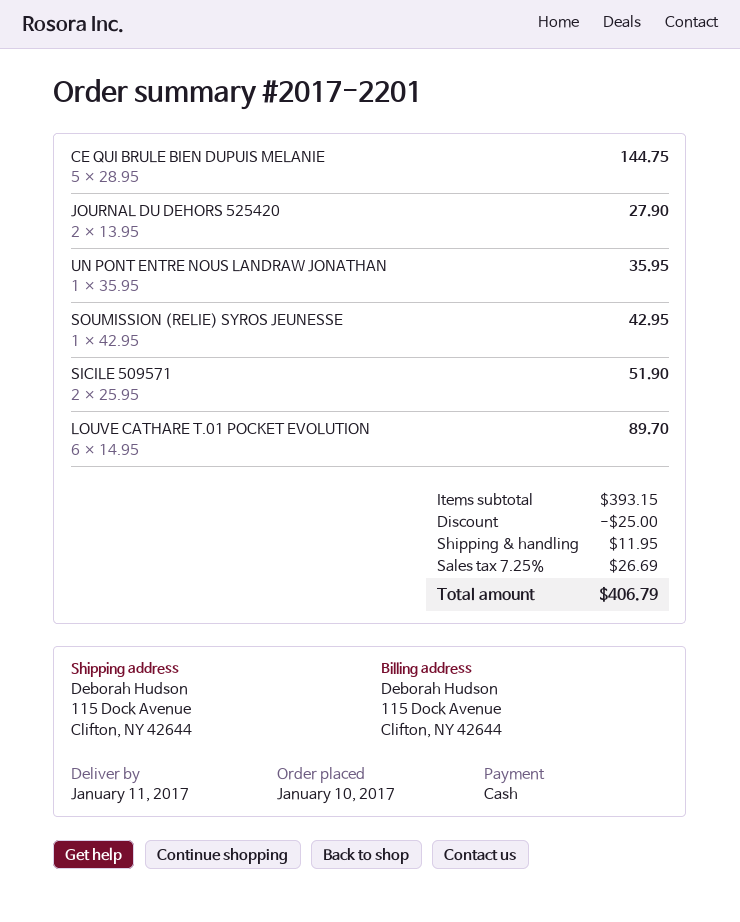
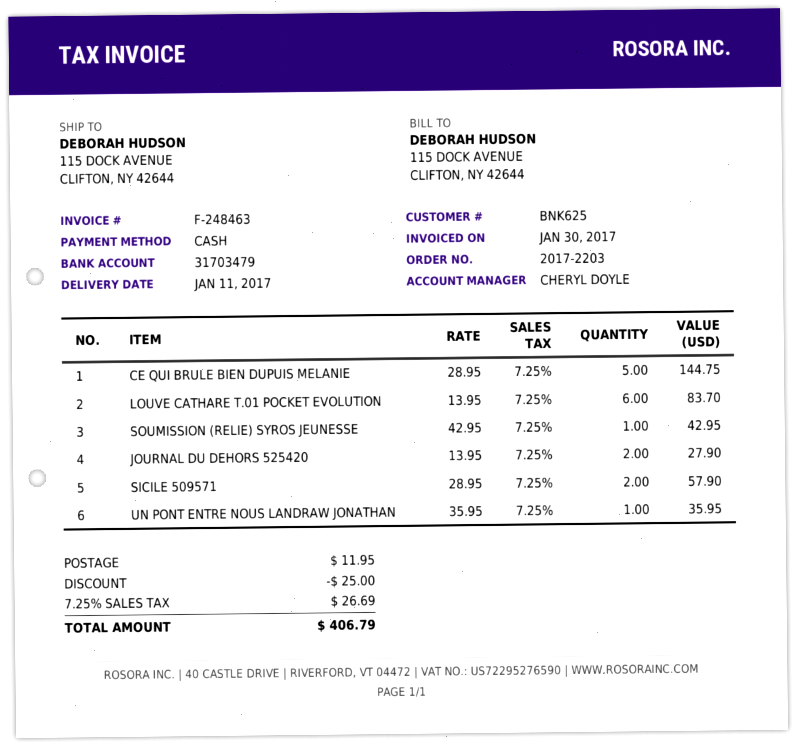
order number: 2017-2201 -> 2017-2203
SICILE 509571: 2 x 25.95 = 51.90 -> 2 x 28.95 = 57.90
LOUVE CATHARE T.01 POCKET EVOLUTION: 6 x 14.95 = 89.70 -> 6 x 13.95 = 83.70

